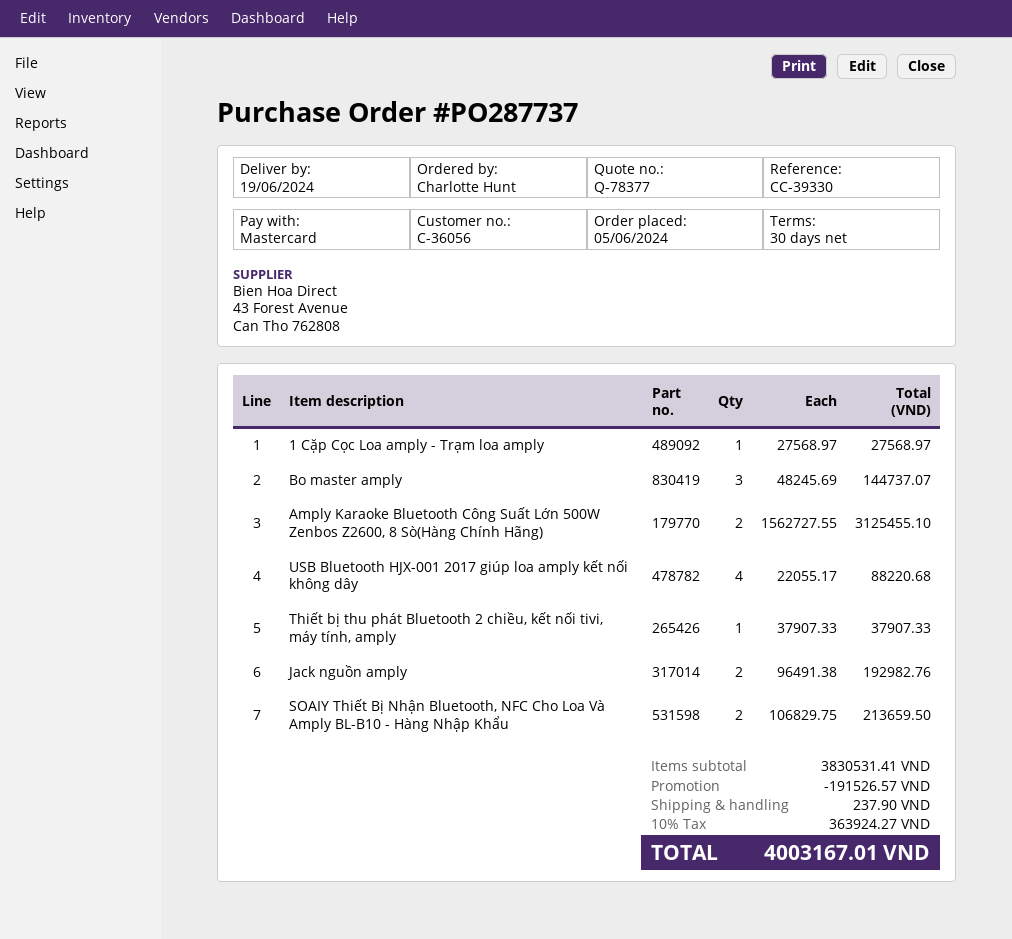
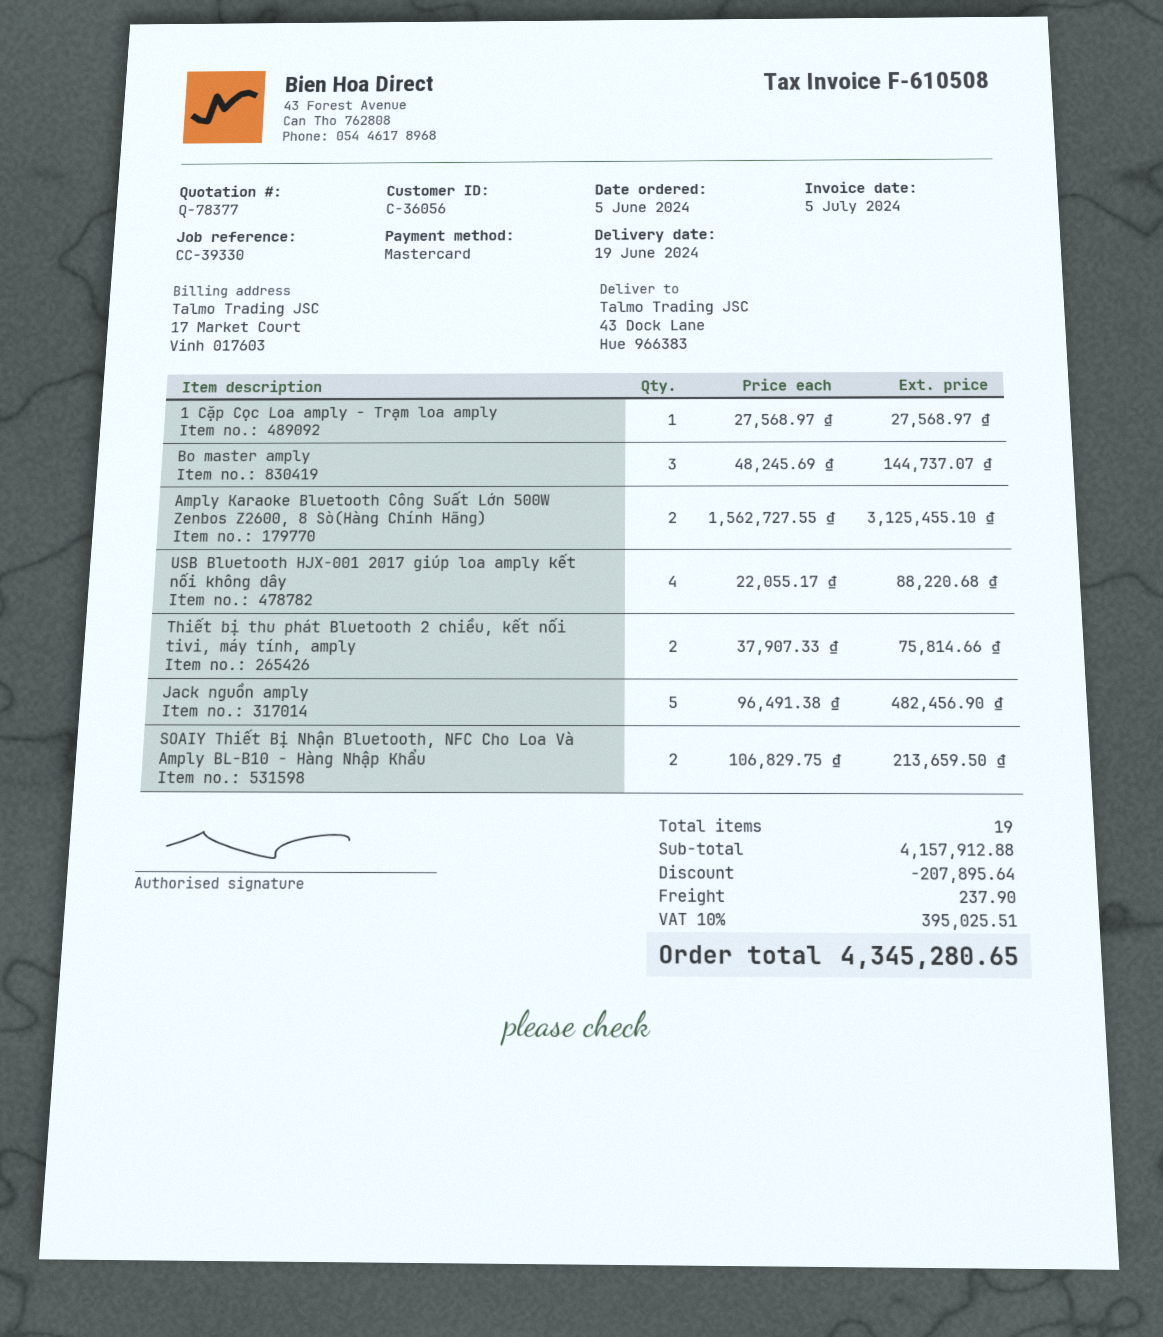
Thiết bị thu phát Bluetooth 2 chiều, kết nối tivi, máy tính, amply: 1 x 37907.33 = 37907.33 -> 2 x 37907.33 = 75814.66
Jack nguồn amply: 2 x 96491.38 = 192982.76 -> 5 x 96491.38 = 482456.90
subtotal: 3830531.41 -> 4157912.88
discount: 191526.57 -> 207895.64
tax: 10% = 363924.27 -> 10% = 395025.51
total: 4003167.01 -> 4345280.65

